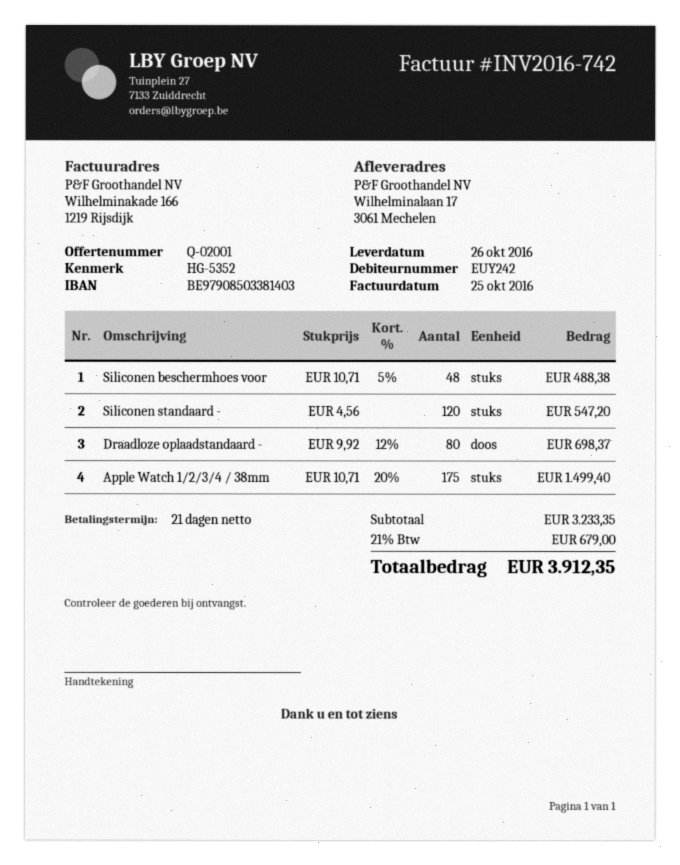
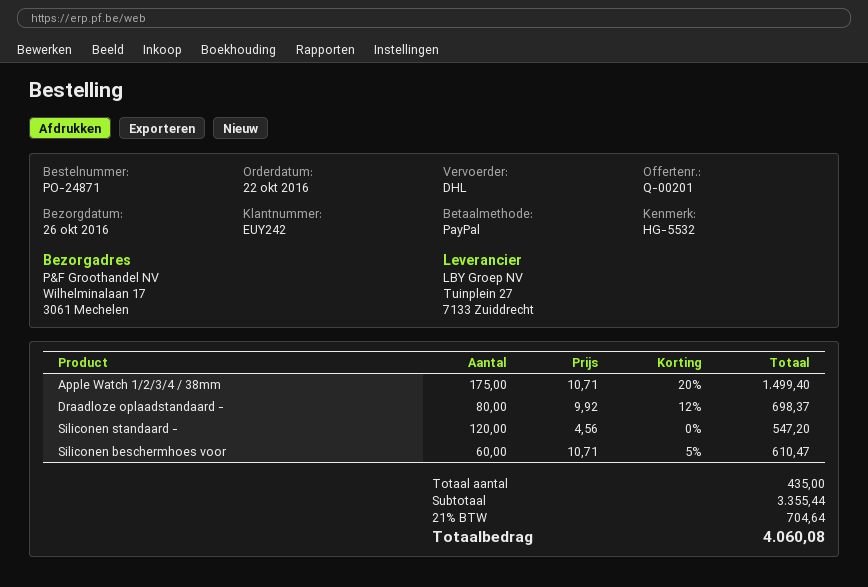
quote number: Q-02001 -> Q-00201
reference: HG-5352 -> HG-5532
Siliconen beschermhoes voor: 48 x 10.71 - 5% = 488.38 -> 60 x 10.71 - 5% = 610.47
subtotal: 3233.35 -> 3355.44
tax: 21% = 679.00 -> 21% = 704.64
total: 3912.35 -> 4060.08

